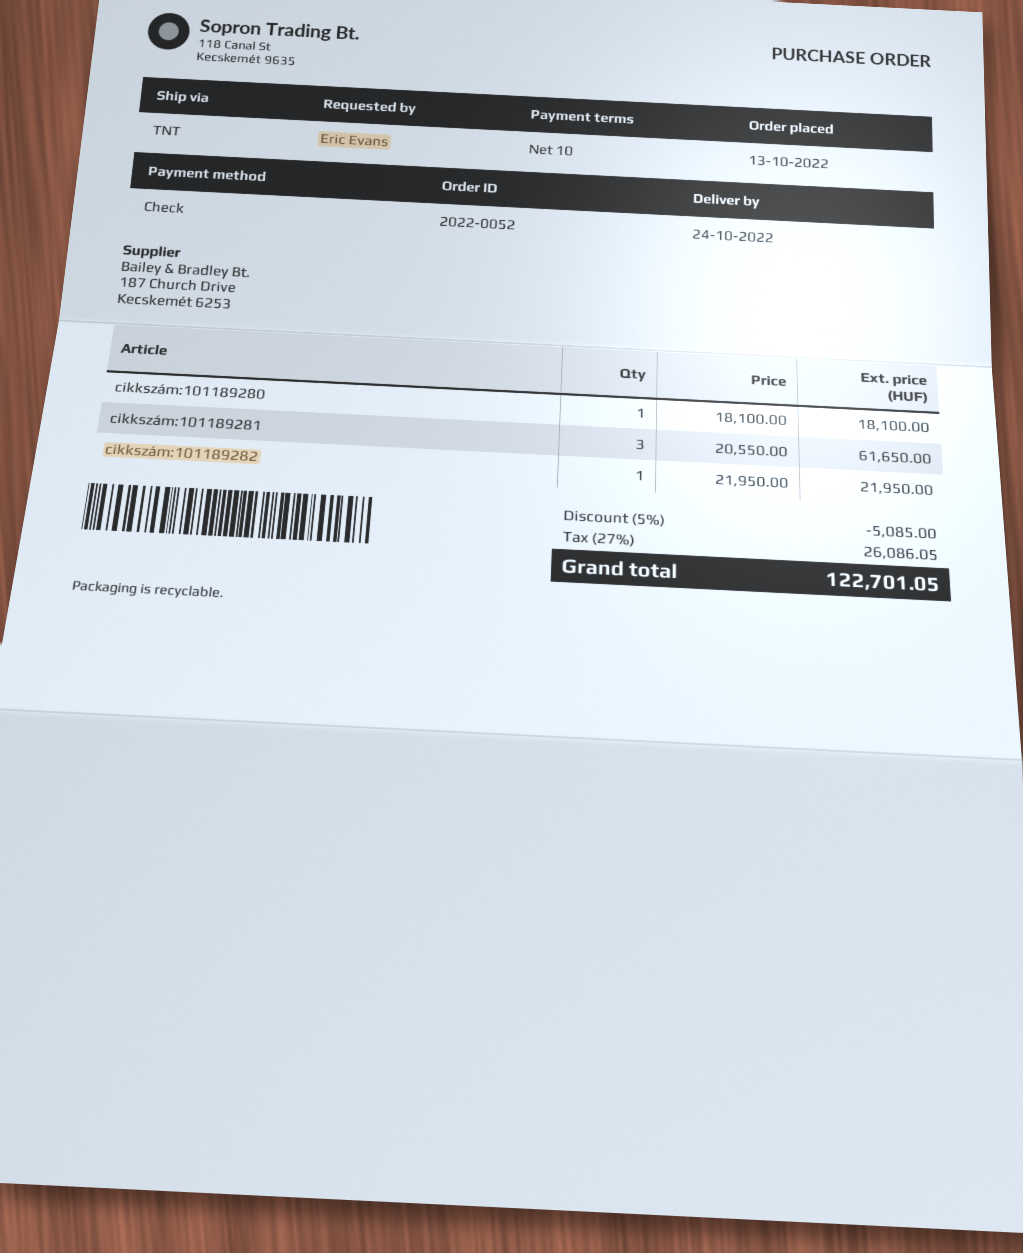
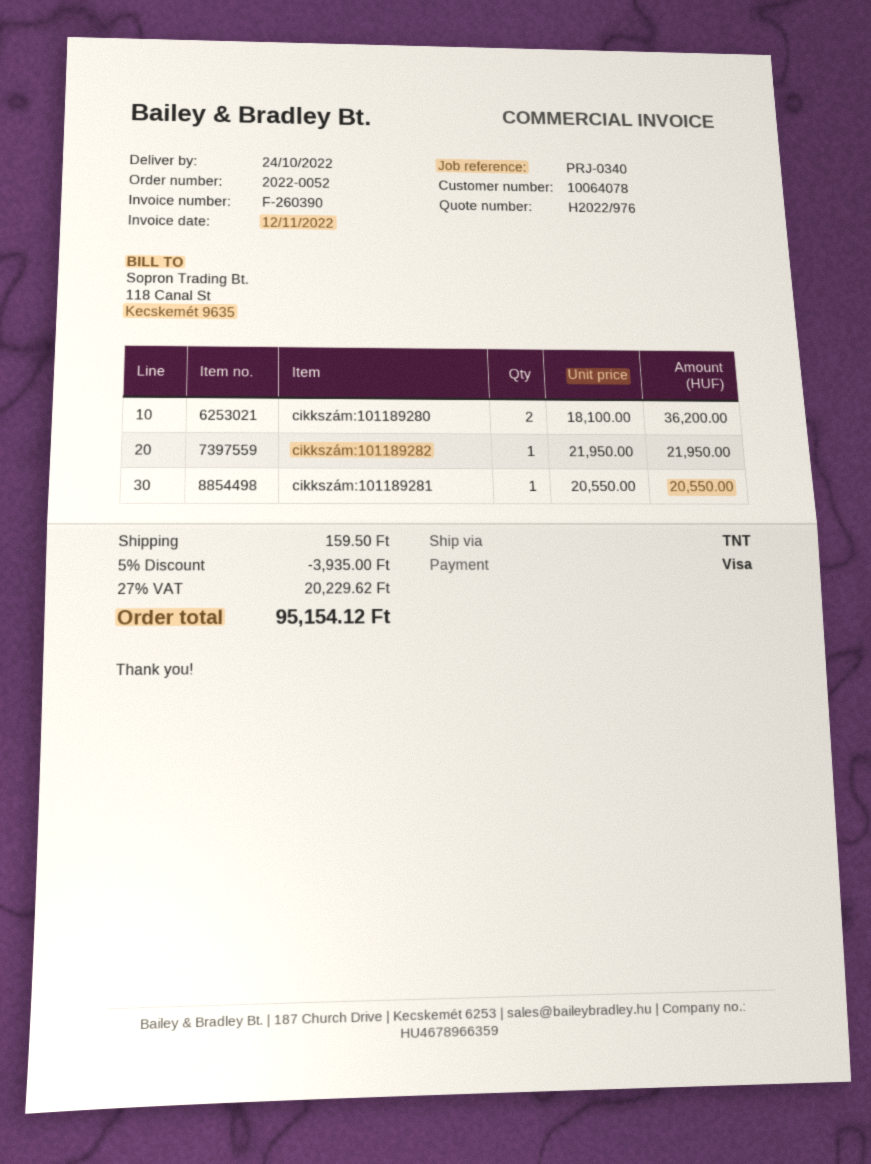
payment method: cheque -> Visa
cikkszám:101189280: 1 x 18100.00 = 18100.00 -> 2 x 18100.00 = 36200.00
cikkszám:101189281: 3 x 20550.00 = 61650.00 -> 1 x 20550.00 = 20550.00
discount: 5% = 5085.00 -> 5% = 3935.00
shipping: none -> 159.50
tax: 27% = 26086.05 -> 27% = 20229.62
total: 122701.05 -> 95154.12

